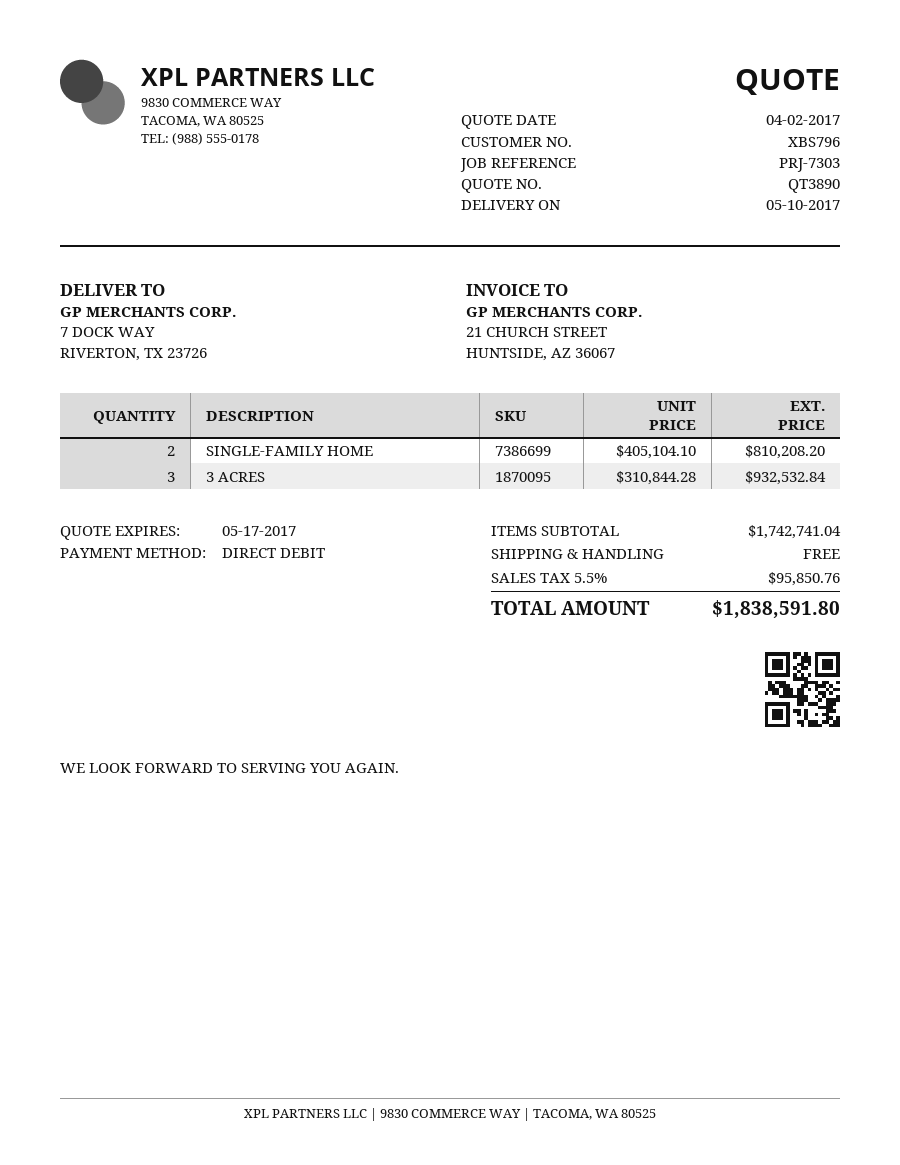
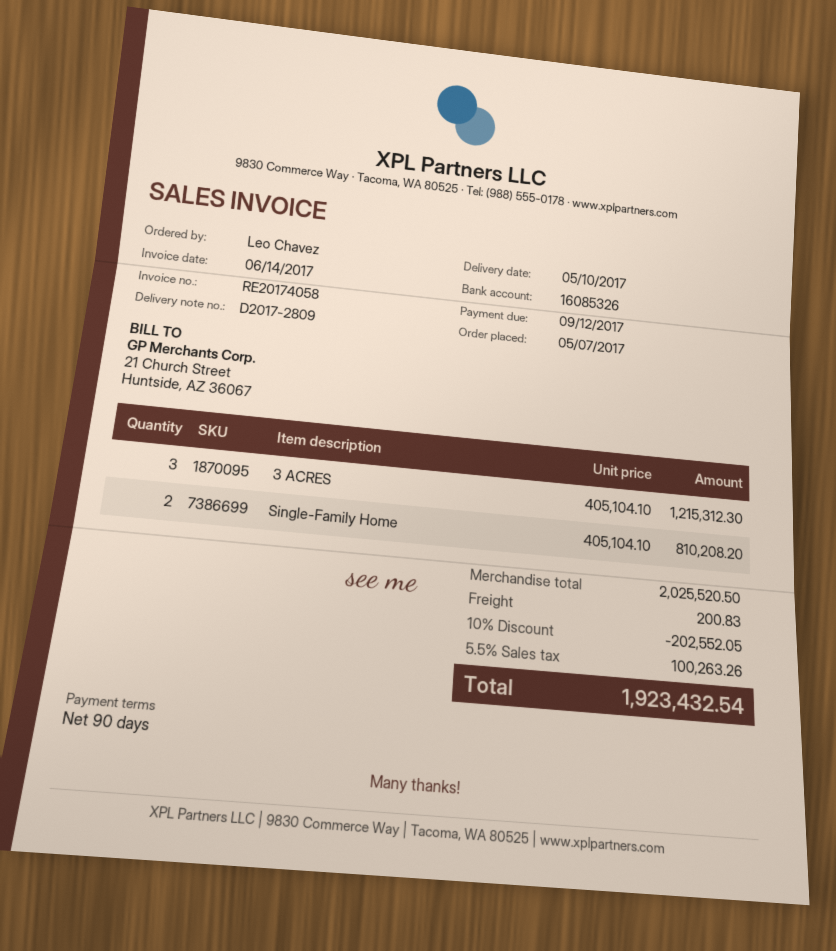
3 ACRES: 3 x 310844.28 = 932532.84 -> 3 x 405104.10 = 1215312.30
subtotal: 1742741.04 -> 2025520.50
discount: none -> 10% = 202552.05
shipping: 0.00 -> 200.83
tax: 5.5% = 95850.76 -> 5.5% = 100263.26
total: 1838591.80 -> 1923432.54

